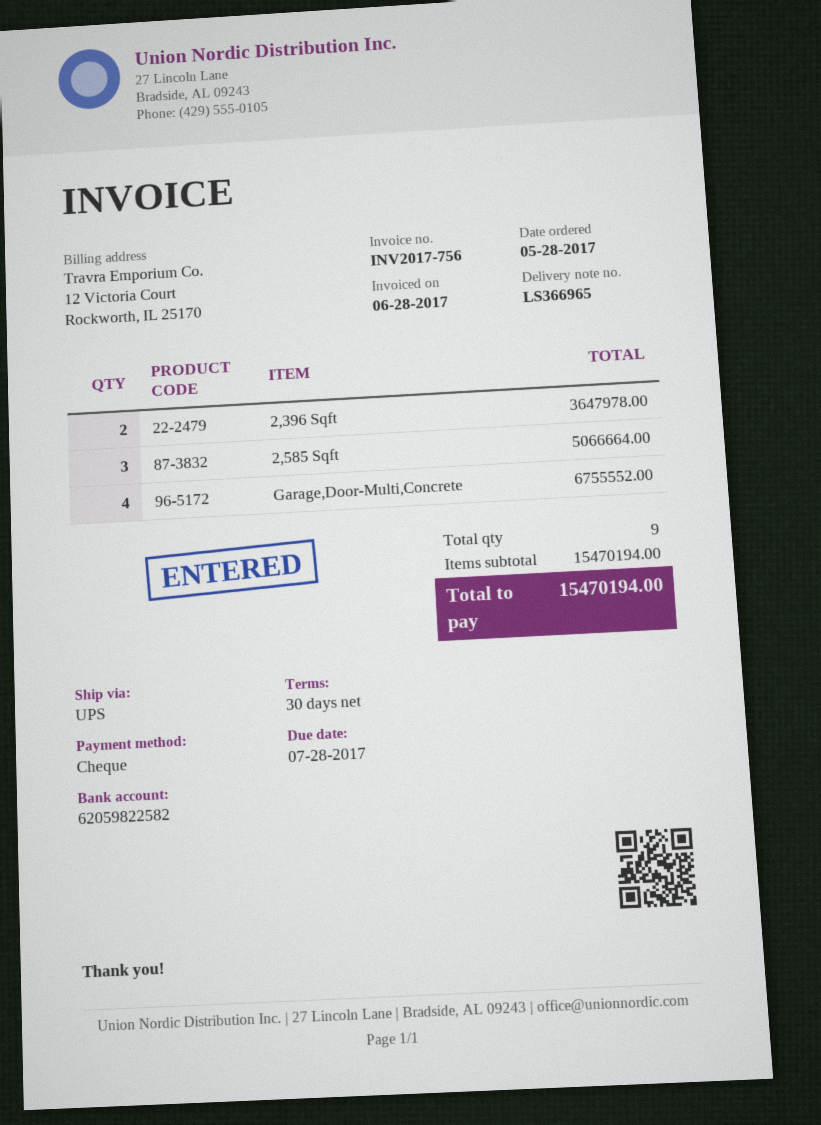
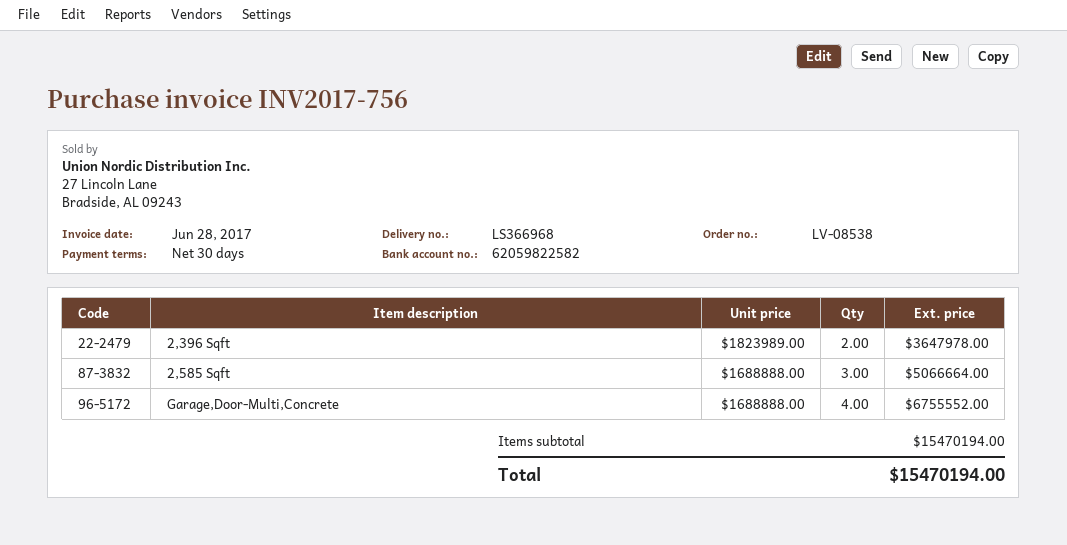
delivery note number: LS366965 -> LS366968

